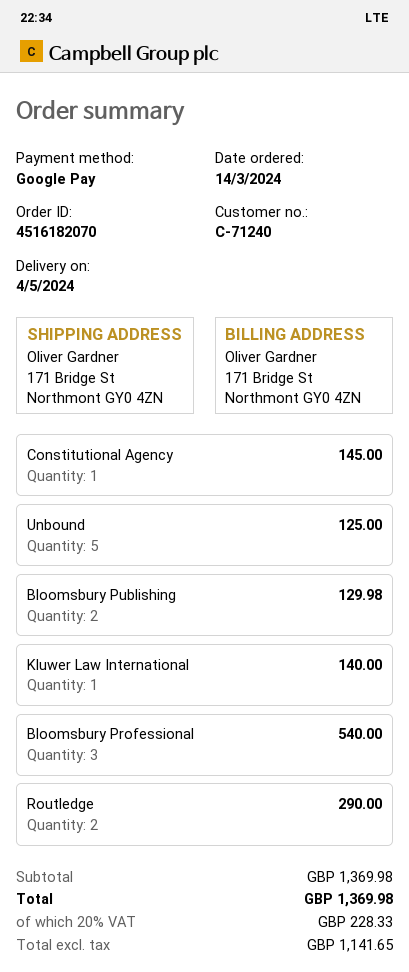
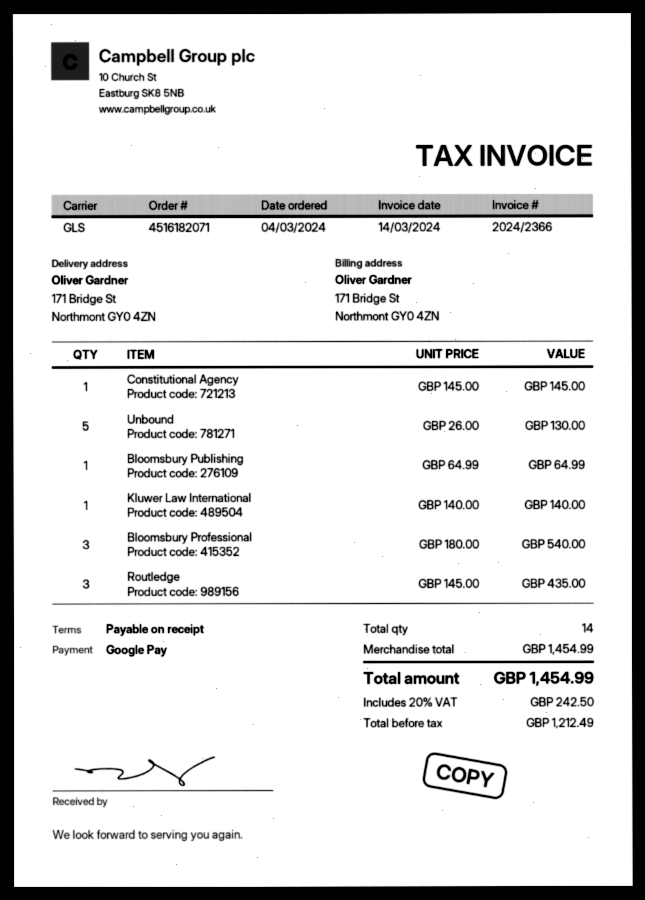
order number: 4516182070 -> 4516182071
order date: 2024-03-14 -> 2024-03-04
Unbound: 5 for 125.00 -> 5 for 130.00
Bloomsbury Publishing: 2 for 129.98 -> 1 for 64.99
Routledge: 2 for 290.00 -> 3 for 435.00
subtotal: 1369.98 -> 1454.99
net: 1141.65 -> 1212.49
tax: 20% = 228.33 -> 20% = 242.50
total: 1369.98 -> 1454.99

